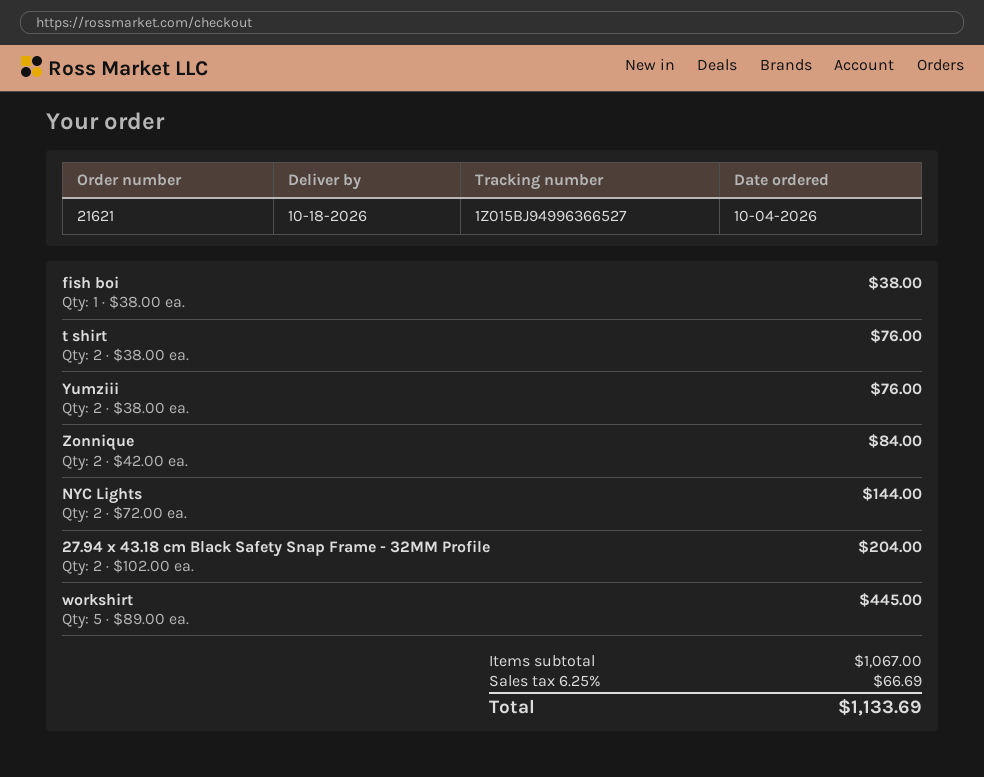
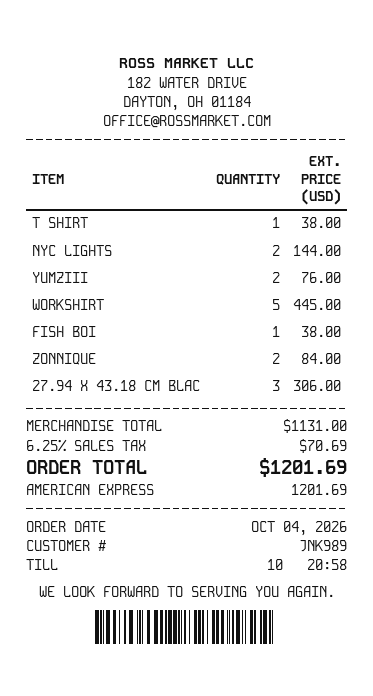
t shirt: 2 for 76.00 -> 1 for 38.00
27.94 x 43.18 cm Black Safety Snap Frame - 32MM Profile: 2 for 204.00 -> 3 for 306.00
subtotal: 1067.00 -> 1131.00
tax: 6.25% = 66.69 -> 6.25% = 70.69
total: 1133.69 -> 1201.69

